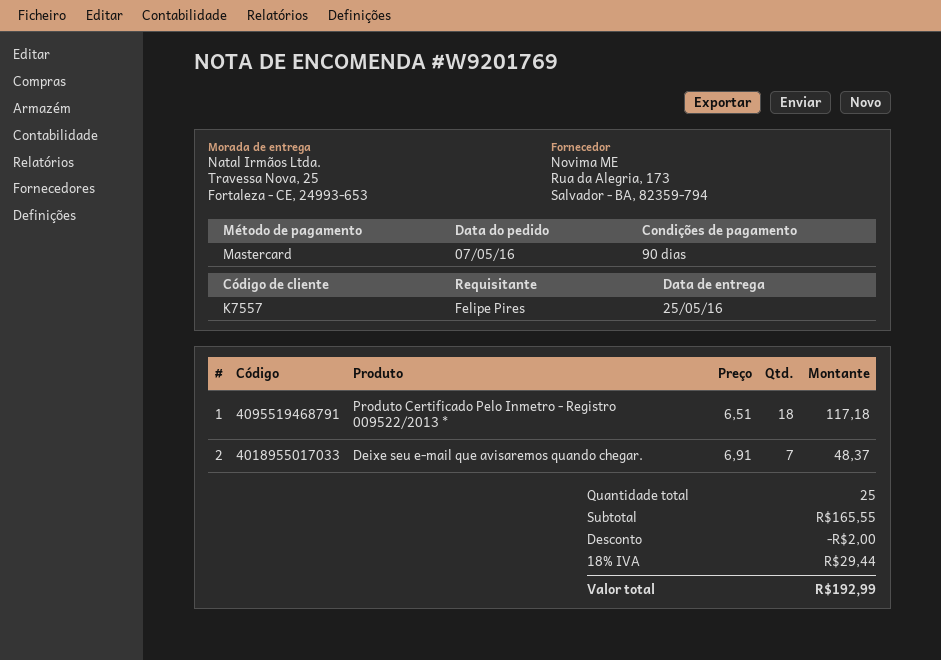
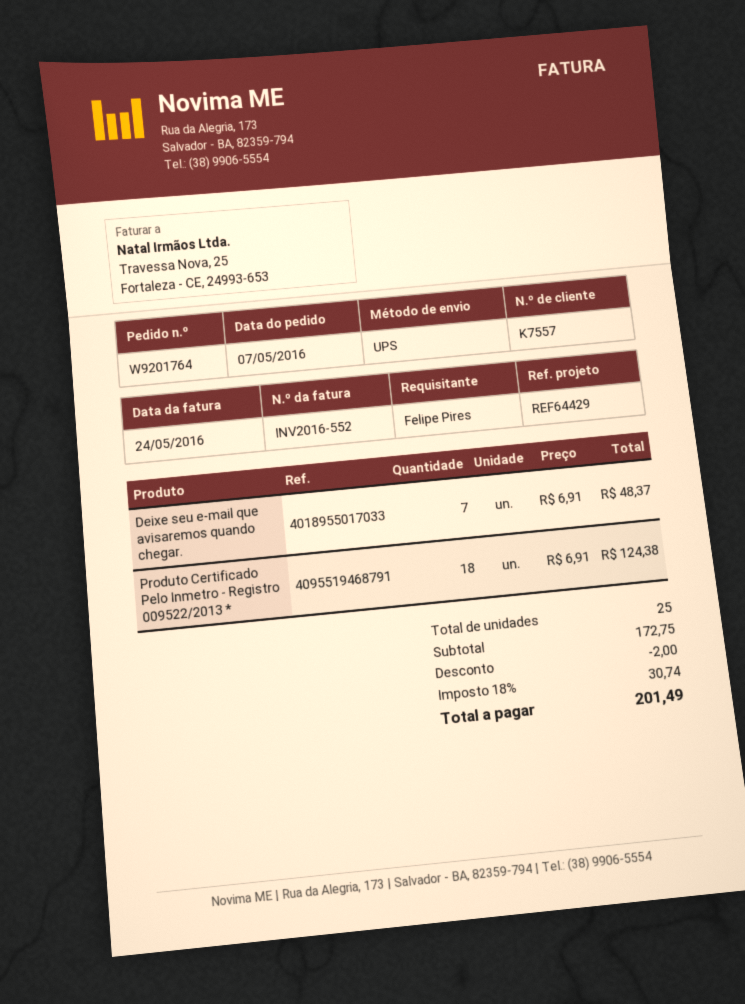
order number: W9201769 -> W9201764
Produto Certificado Pelo Inmetro - Registro 009522/2013 *: 18 x 6.51 = 117.18 -> 18 x 6.91 = 124.38
subtotal: 165.55 -> 172.75
tax: 18% = 29.44 -> 18% = 30.74
total: 192.99 -> 201.49

